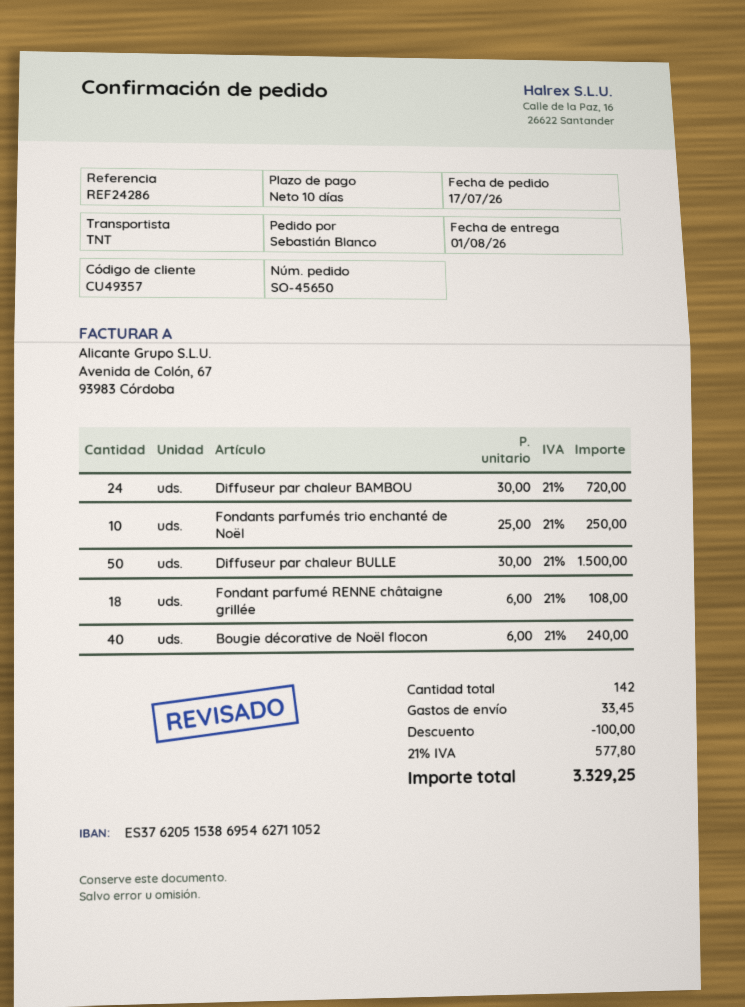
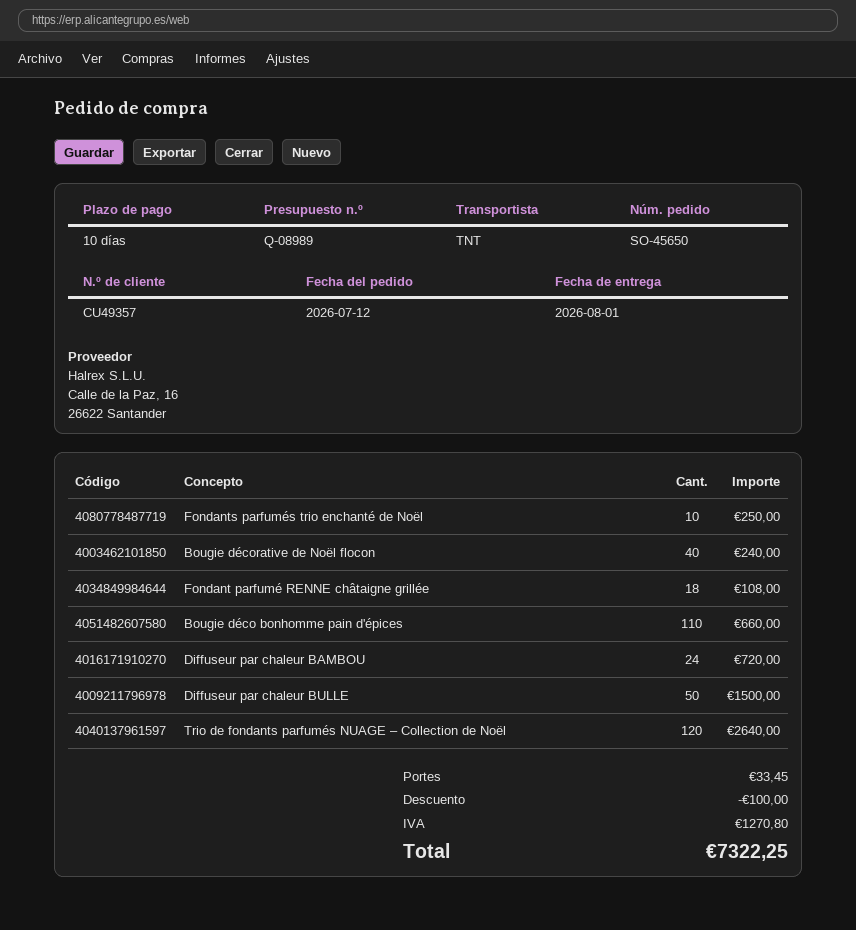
order date: 2026-07-17 -> 2026-07-12
Bougie déco bonhomme pain d'épices: none -> 110 for 660.00
Trio de fondants parfumés NUAGE – Collection de Noël: none -> 120 for 2640.00
tax: 577.80 -> 1270.80
total: 3329.25 -> 7322.25

